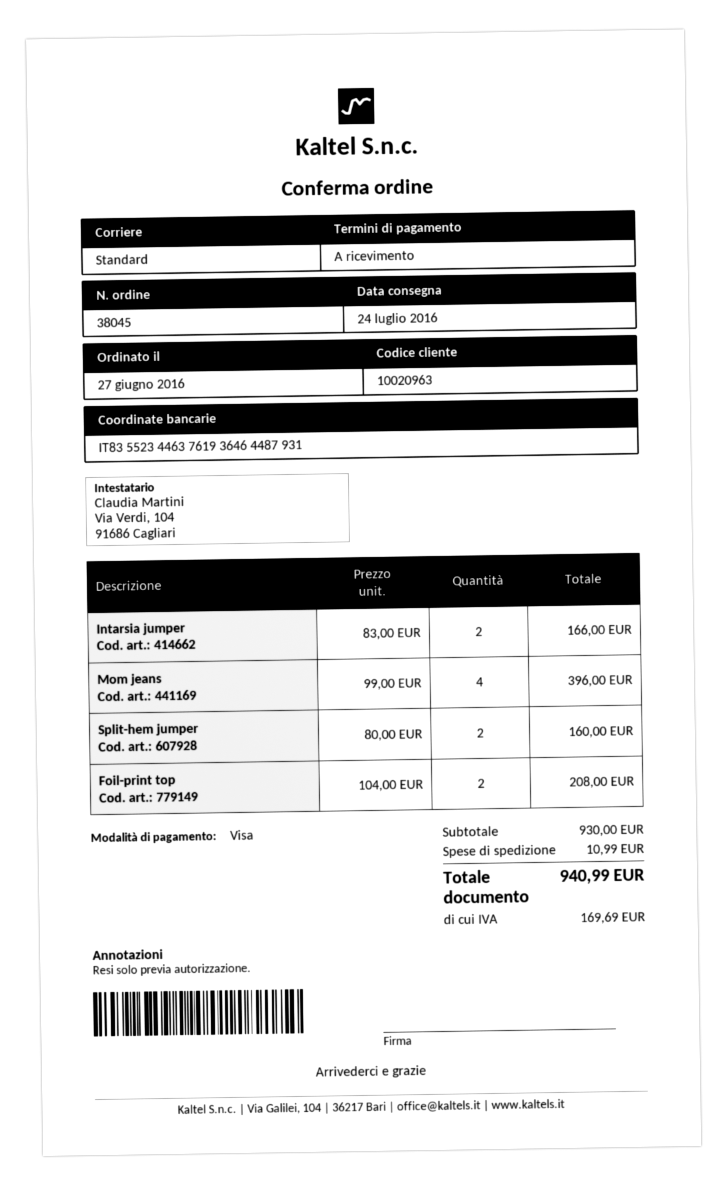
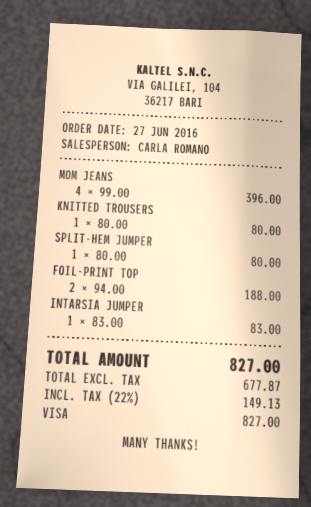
Intarsia jumper: 2 x 83.00 = 166.00 -> 1 x 83.00 = 83.00
Split-hem jumper: 2 x 80.00 = 160.00 -> 1 x 80.00 = 80.00
Foil-print top: 2 x 104.00 = 208.00 -> 2 x 94.00 = 188.00
KNITTED TROUSERS: none -> 1 x 80.00 = 80.00
shipping: 10.99 -> none
tax: 169.69 -> 149.13
total: 940.99 -> 827.00

